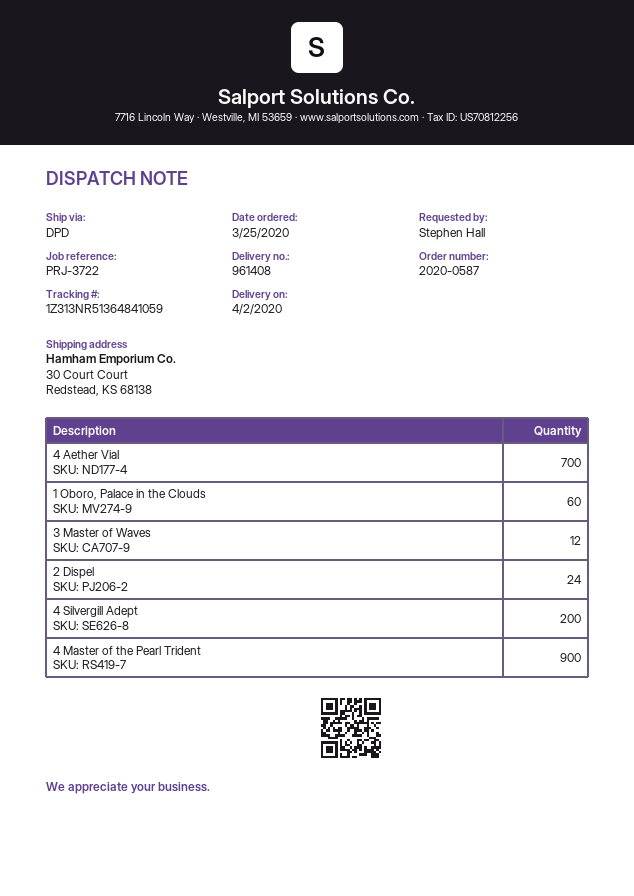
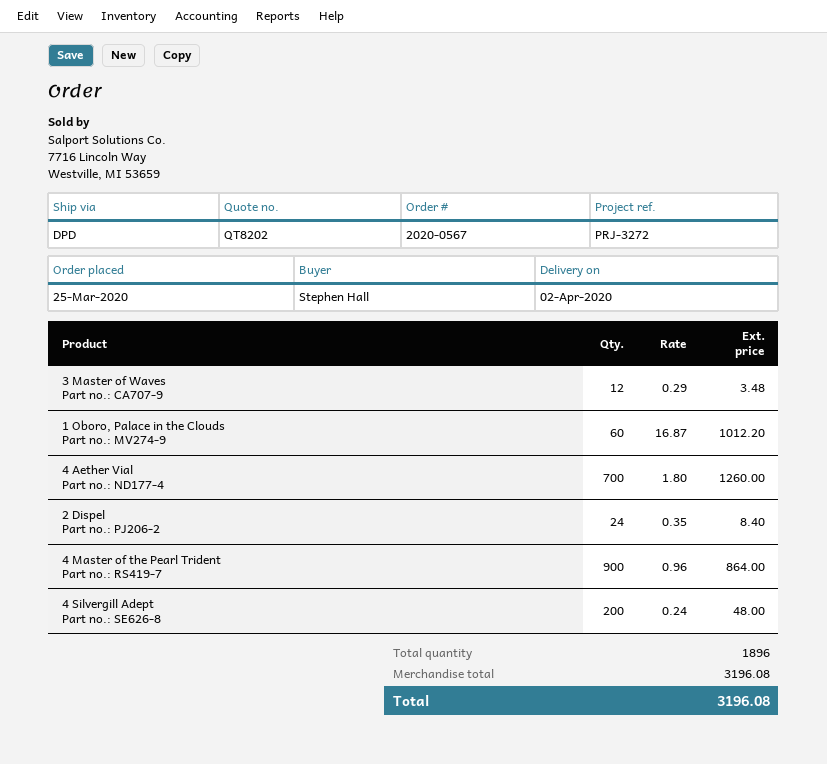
order number: 2020-0587 -> 2020-0567
reference: PRJ-3722 -> PRJ-3272

